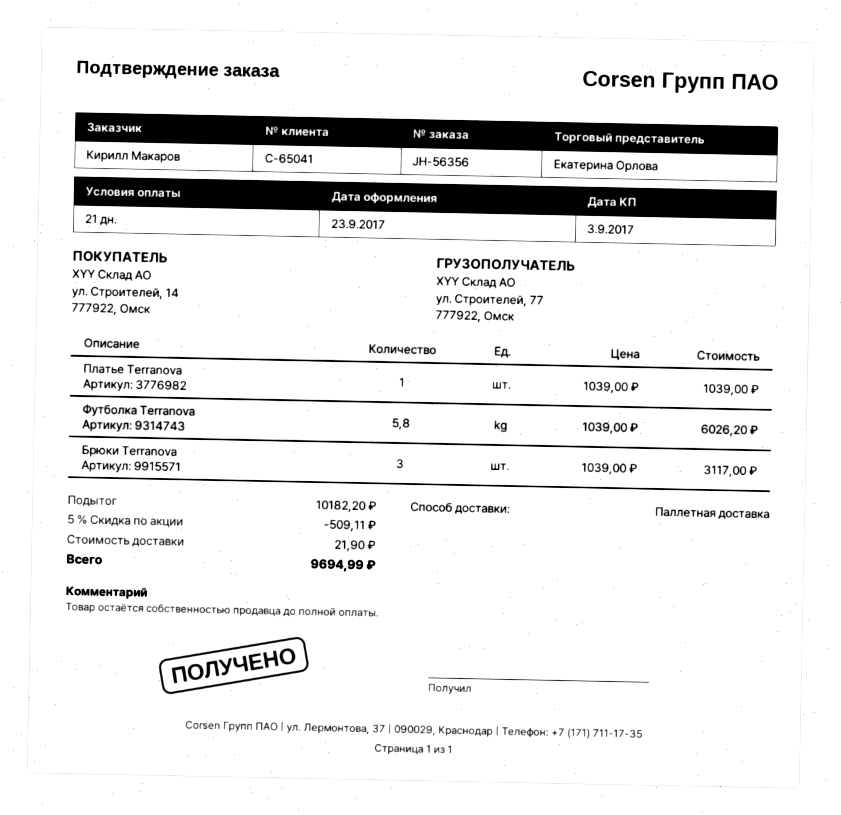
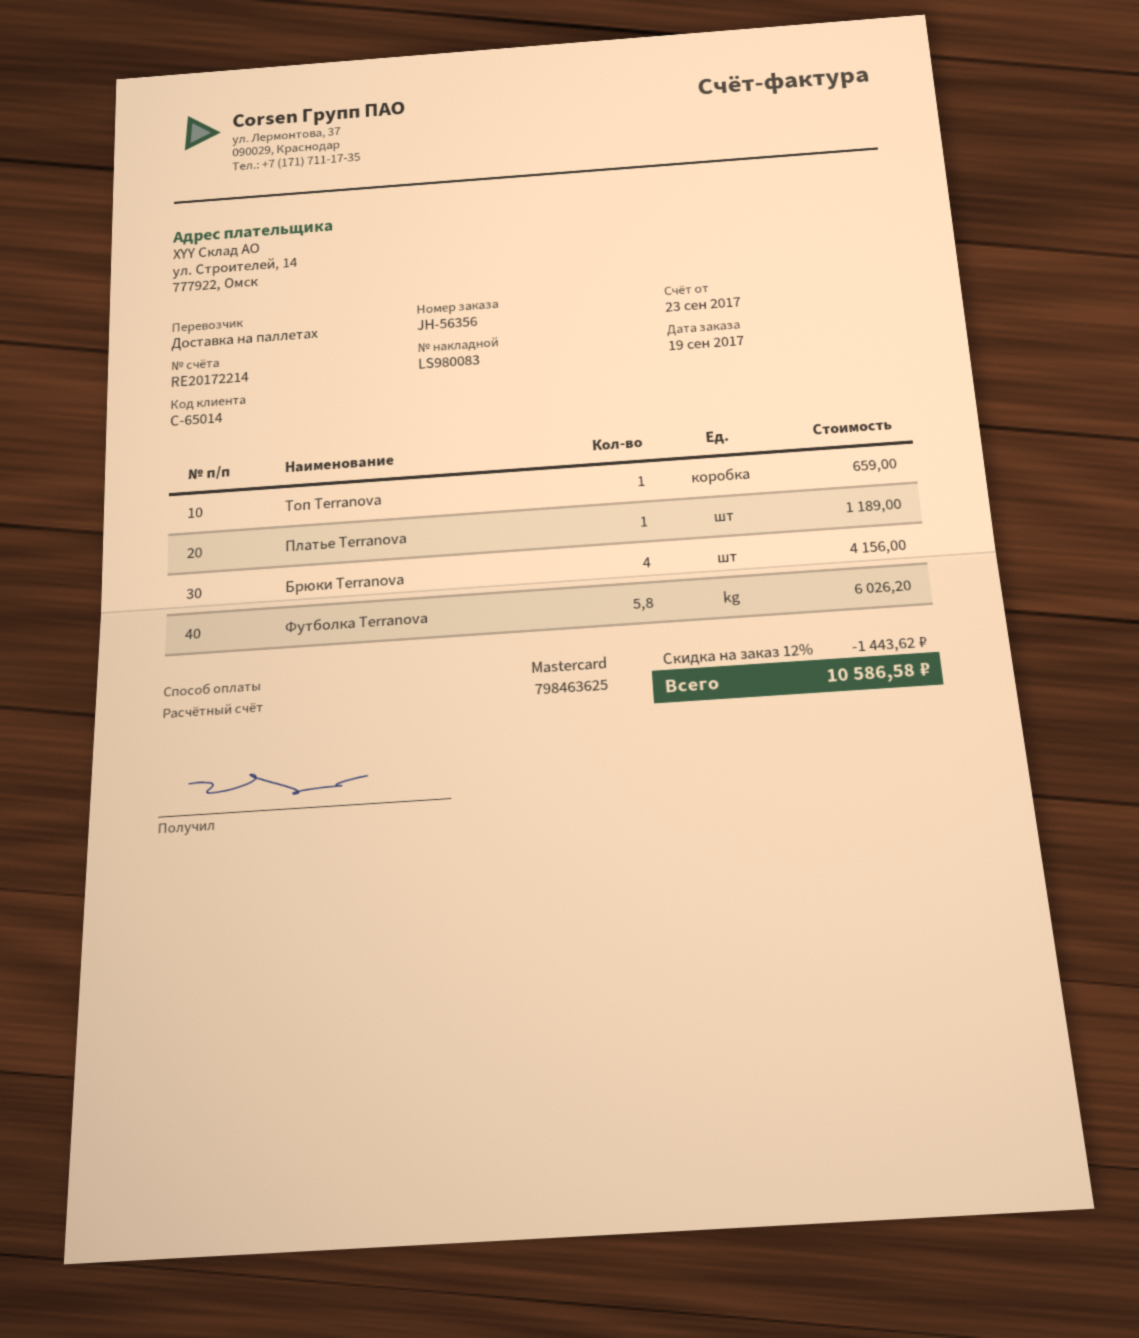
order date: 2017-09-23 -> 2017-09-19
customer number: C-65041 -> C-65014
Платье Terranova: 1 for 1039.00 -> 1 for 1189.00
Брюки Terranova: 3 for 3117.00 -> 4 for 4156.00
Топ Terranova: none -> 1 for 659.00
discount: 5% = 509.11 -> 12% = 1443.62
shipping: 21.90 -> none
total: 9694.99 -> 10586.58

